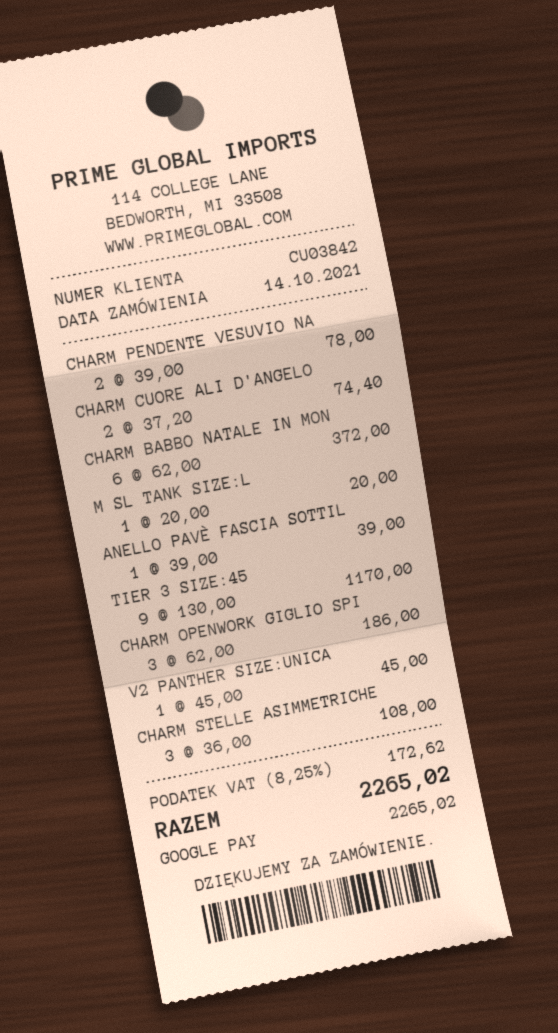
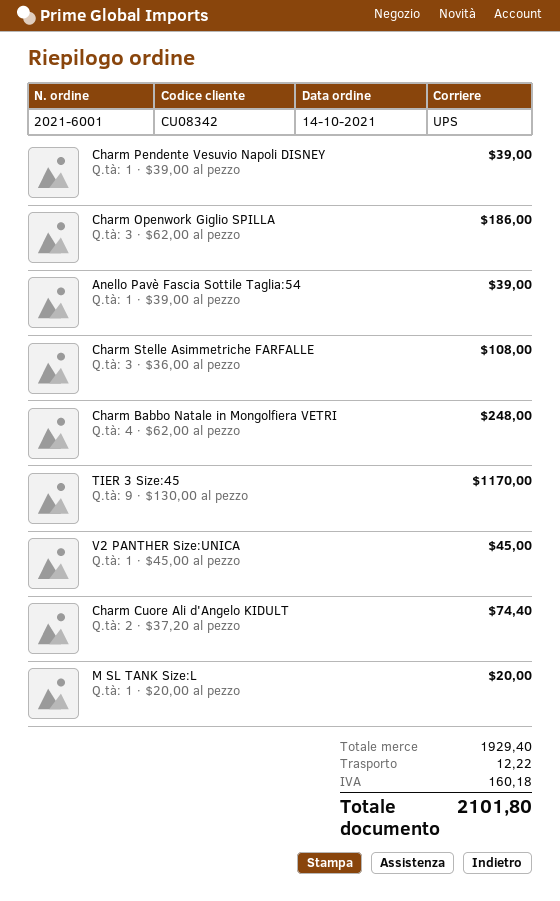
customer number: CU03842 -> CU08342
CHARM PENDENTE VESUVIO NA: 2 x 39.00 = 78.00 -> 1 x 39.00 = 39.00
CHARM BABBO NATALE IN MON: 6 x 62.00 = 372.00 -> 4 x 62.00 = 248.00
shipping: none -> 12.22
tax: 172.62 -> 160.18
total: 2265.02 -> 2101.80

